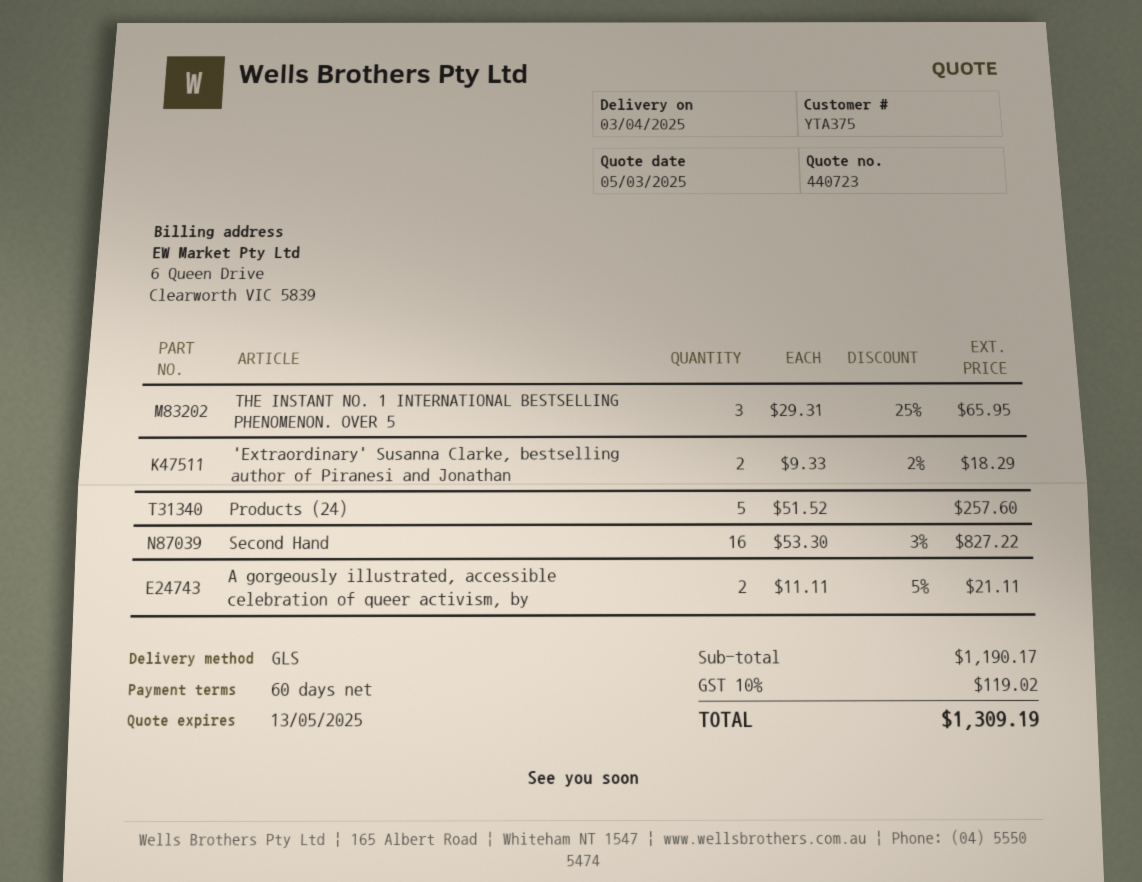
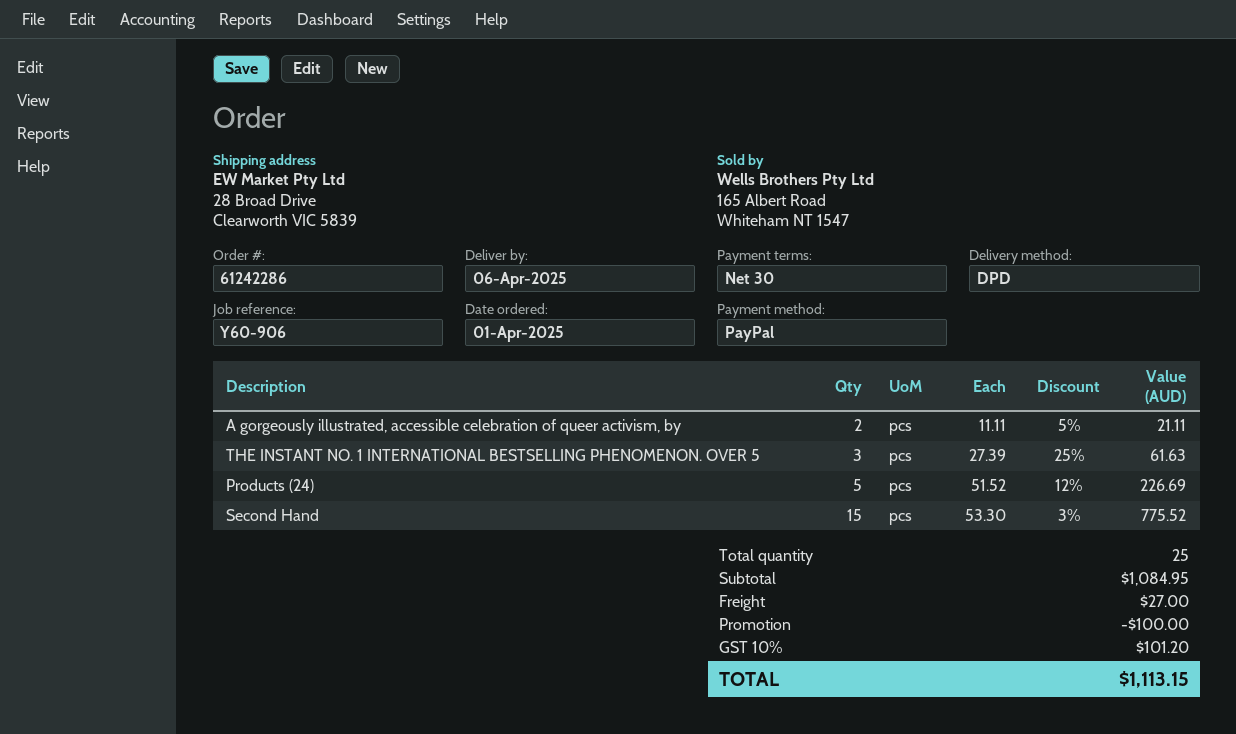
delivery date: 2025-04-03 -> 2025-04-06
payment terms: 60 days -> 30 days
shipping method: GLS -> DPD
THE INSTANT NO. 1 INTERNATIONAL BESTSELLING PHENOMENON. OVER 5: 3 x 29.31 - 25% = 65.95 -> 3 x 27.39 - 25% = 61.63
'Extraordinary' Susanna Clarke, bestselling author of Piranesi and Jonathan: 2 x 9.33 - 2% = 18.29 -> none
Products (24): 5 x 51.52 = 257.60 -> 5 x 51.52 - 12% = 226.69
Second Hand: 16 x 53.30 - 3% = 827.22 -> 15 x 53.30 - 3% = 775.52
subtotal: 1190.17 -> 1084.95
discount: none -> 100.00
shipping: none -> 27.00
tax: 10% = 119.02 -> 10% = 101.20
total: 1309.19 -> 1113.15

